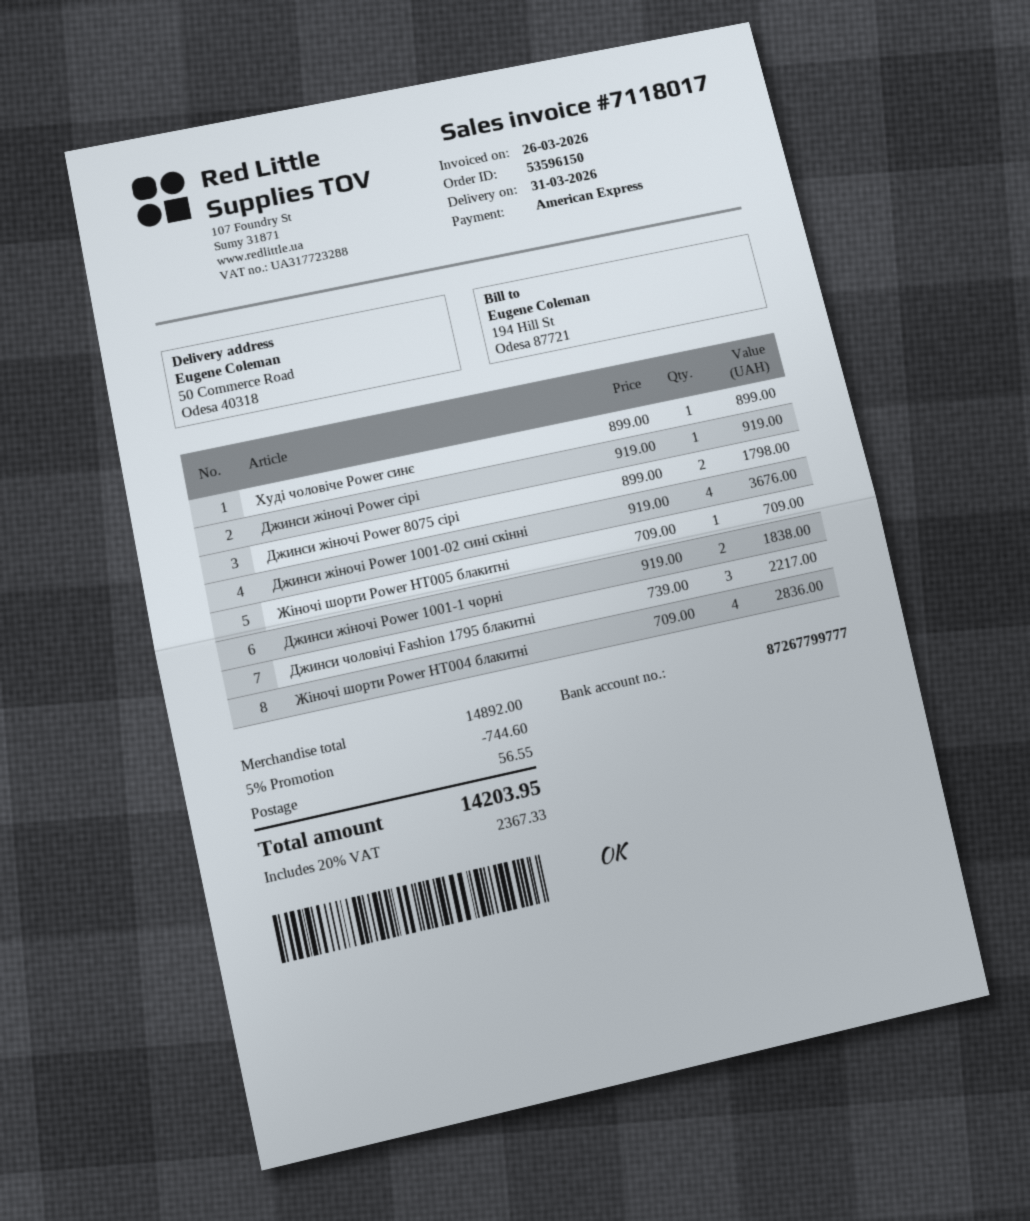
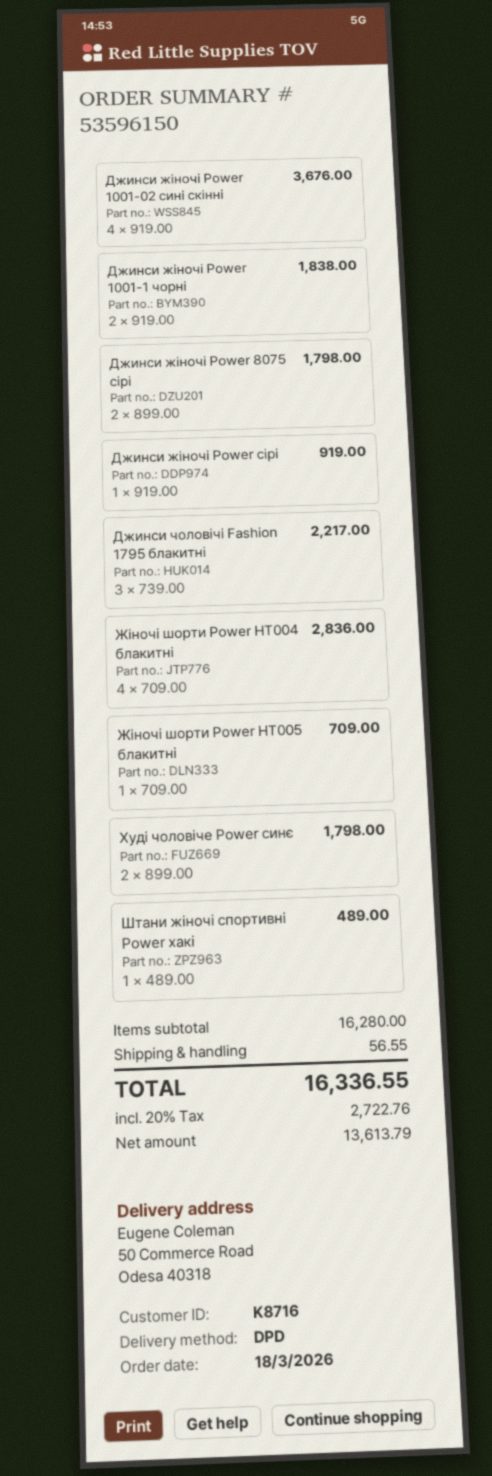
Худі чоловіче Power синє: 1 x 899.00 = 899.00 -> 2 x 899.00 = 1798.00
Штани жіночі спортивні Power хакі: none -> 1 x 489.00 = 489.00
subtotal: 14892.00 -> 16280.00
discount: 5% = 744.60 -> none
tax: 20% = 2367.33 -> 20% = 2722.76
total: 14203.95 -> 16336.55

